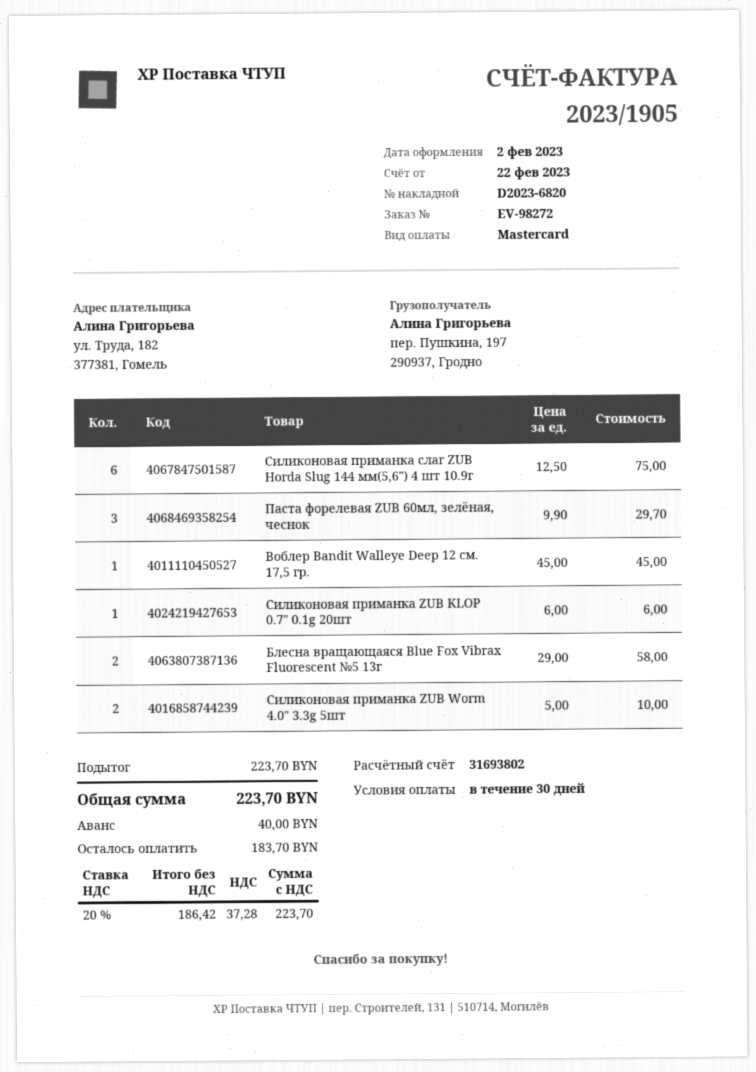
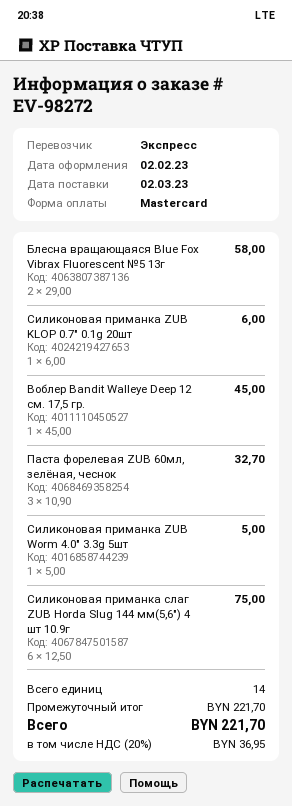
Паста форелевая ZUB 60мл, зелёная, чеснок: 3 x 9.90 = 29.70 -> 3 x 10.90 = 32.70
Силиконовая приманка ZUB Worm 4.0" 3.3g 5шт: 2 x 5.00 = 10.00 -> 1 x 5.00 = 5.00
subtotal: 223.70 -> 221.70
tax: 20% = 37.28 -> 20% = 36.95
total: 223.70 -> 221.70

